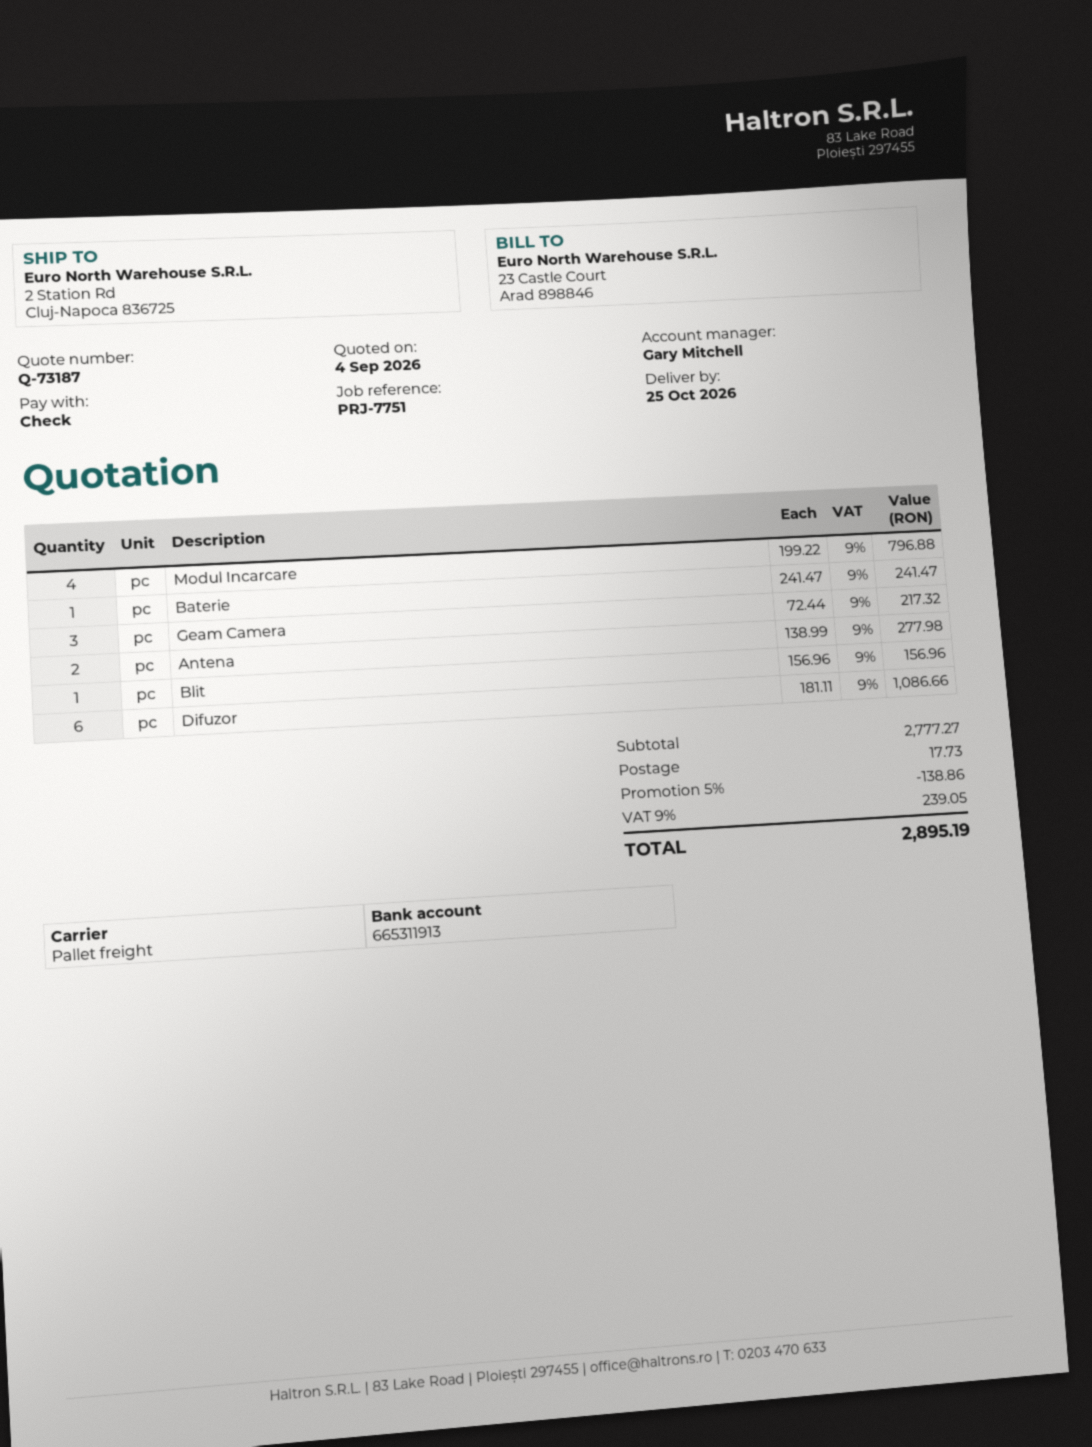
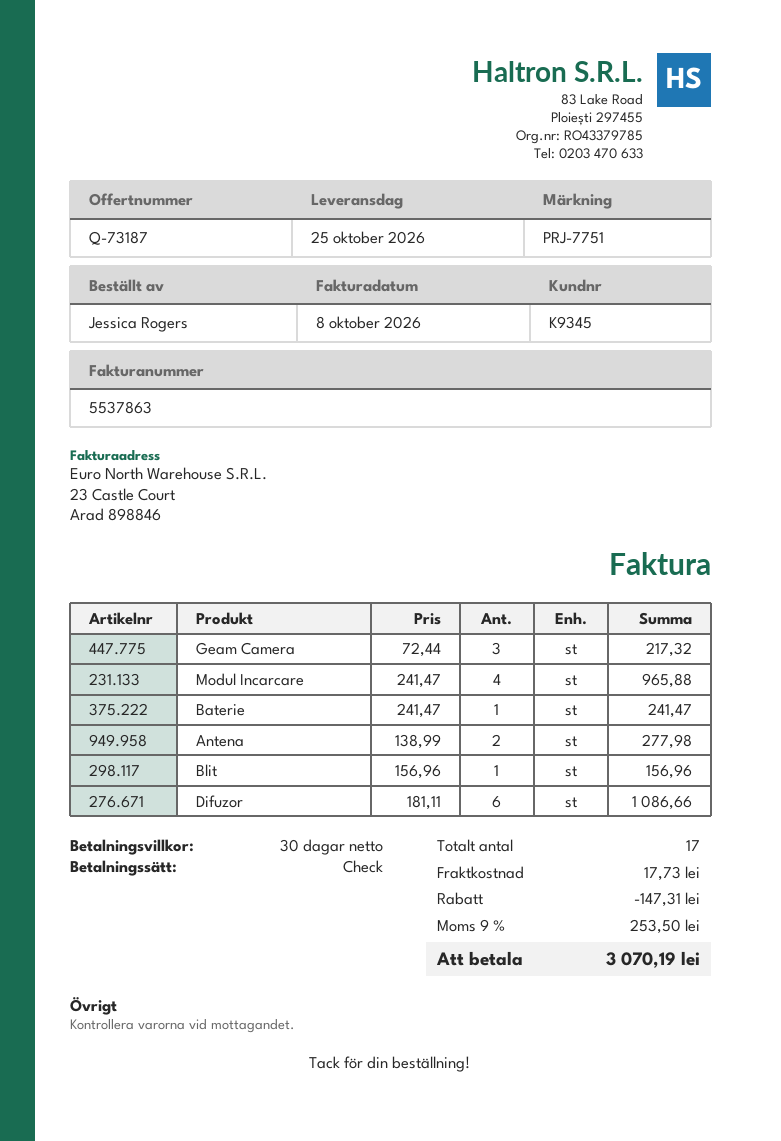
Modul Incarcare: 4 x 199.22 = 796.88 -> 4 x 241.47 = 965.88
discount: 138.86 -> 147.31
tax: 9% = 239.05 -> 9% = 253.50
total: 2895.19 -> 3070.19

